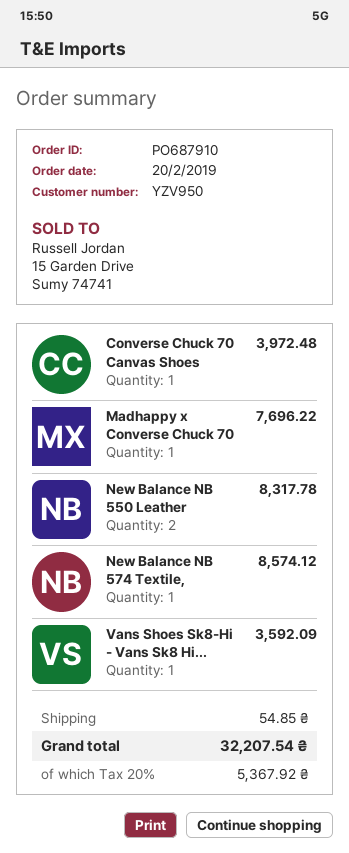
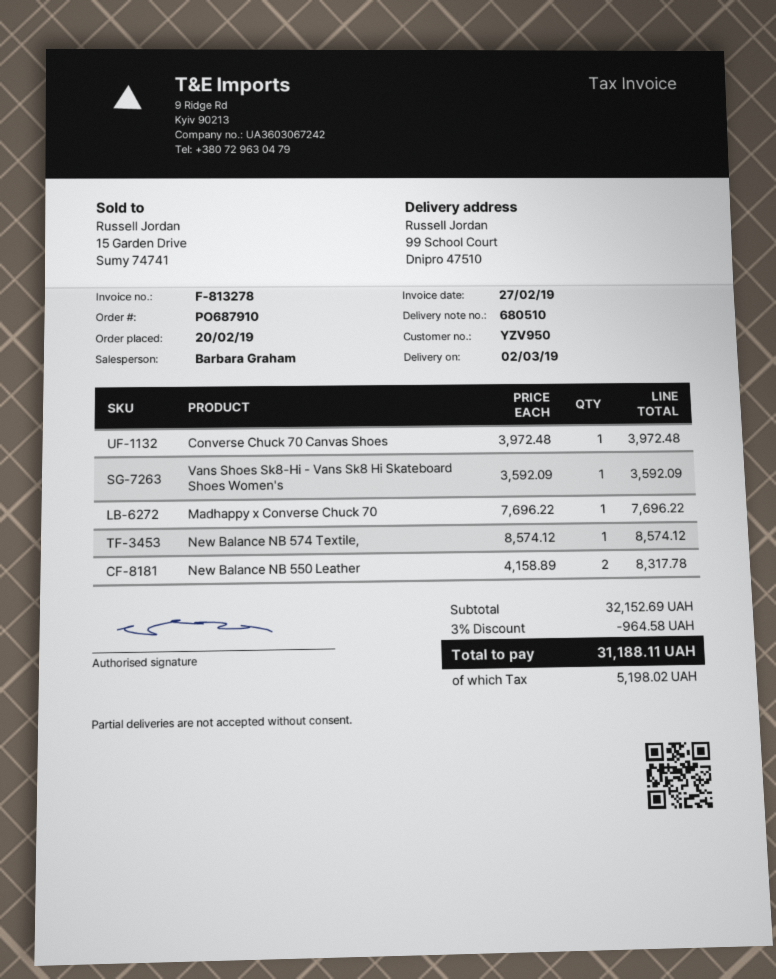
discount: none -> 3% = 964.58
shipping: 54.85 -> none
tax: 5367.92 -> 5198.02
total: 32207.54 -> 31188.11

